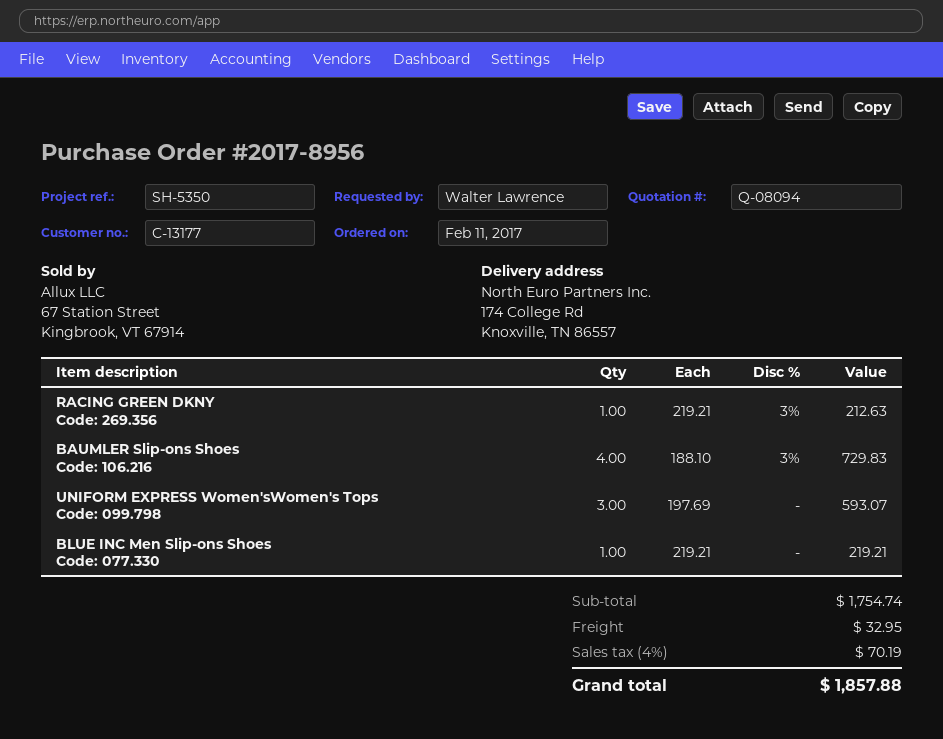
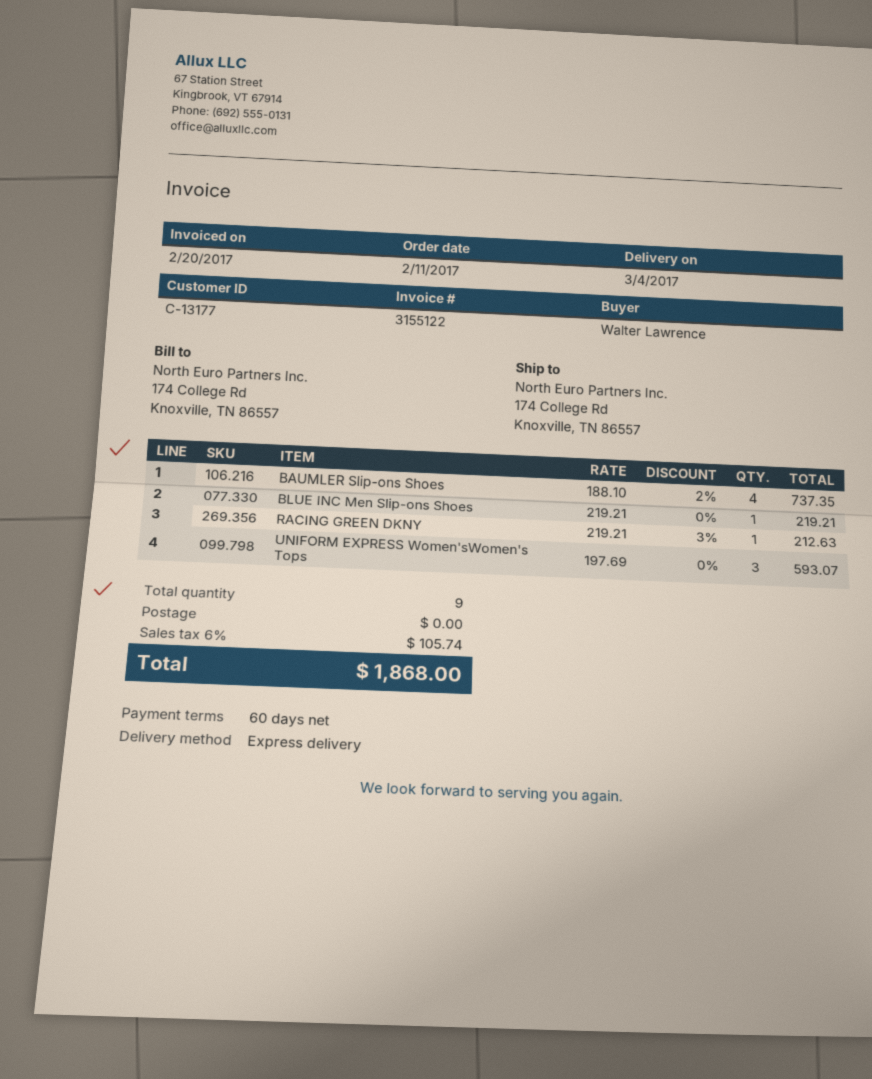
BAUMLER Slip-ons Shoes: 4 x 188.10 - 3% = 729.83 -> 4 x 188.10 - 2% = 737.35
shipping: 32.95 -> 0.00
tax: 4% = 70.19 -> 6% = 105.74
total: 1857.88 -> 1868.00

